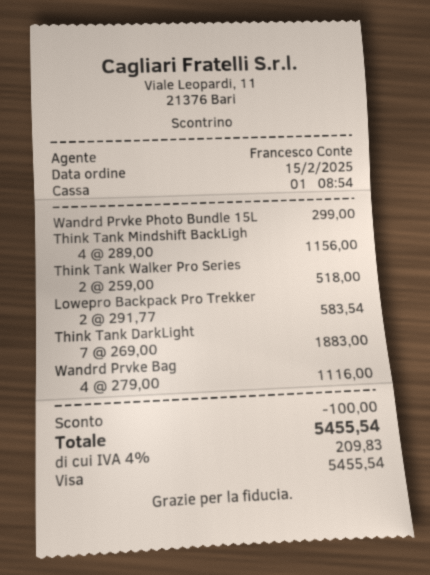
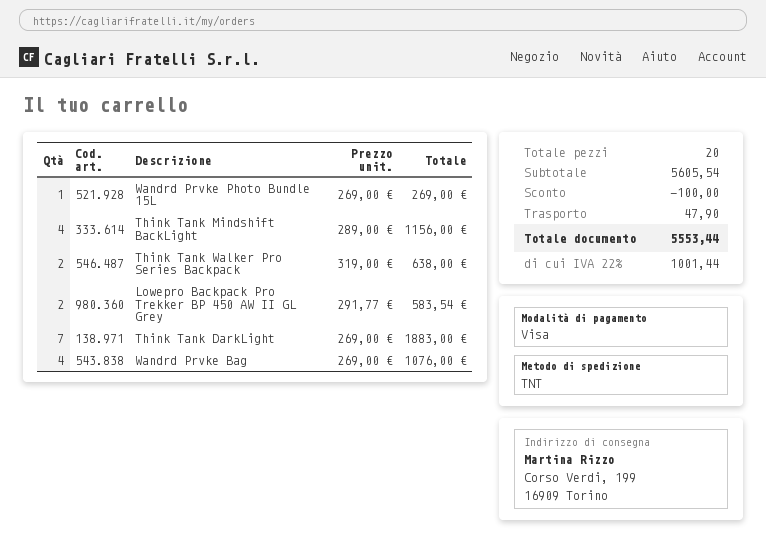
Wandrd Prvke Photo Bundle 15L: 1 x 299.00 = 299.00 -> 1 x 269.00 = 269.00
Think Tank Walker Pro Series: 2 x 259.00 = 518.00 -> 2 x 319.00 = 638.00
Wandrd Prvke Bag: 4 x 279.00 = 1116.00 -> 4 x 269.00 = 1076.00
shipping: none -> 47.90
tax: 4% = 209.83 -> 22% = 1001.44
total: 5455.54 -> 5553.44

